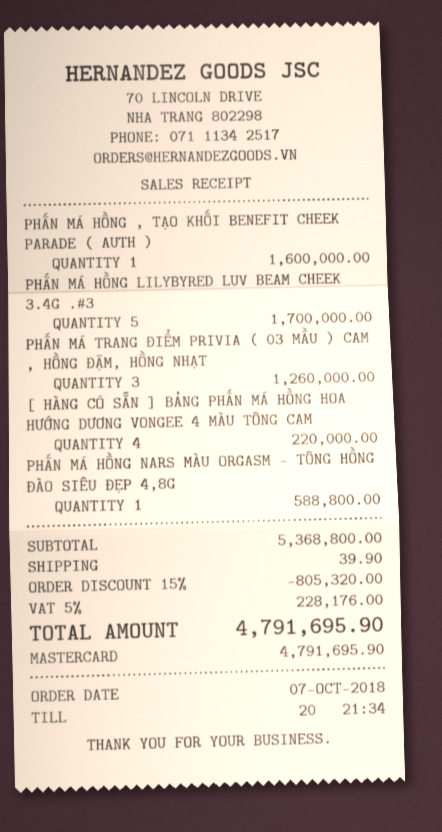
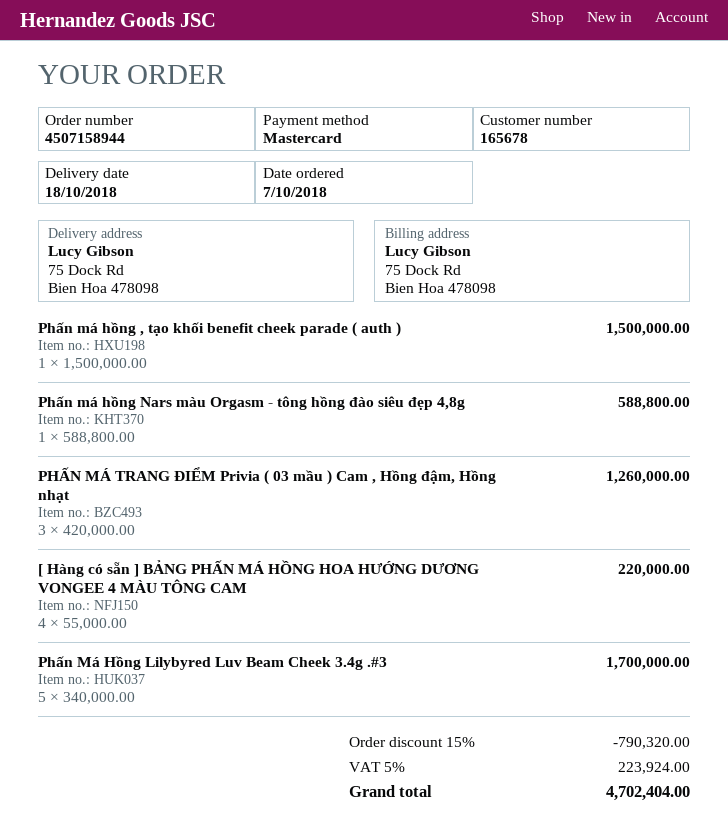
PHẤN MÁ HỒNG , TẠO KHỐI BENEFIT CHEEK PARADE ( AUTH ): 1 for 1600000.00 -> 1 for 1500000.00
discount: 15% = 805320.00 -> 15% = 790320.00
shipping: 39.90 -> none
tax: 5% = 228176.00 -> 5% = 223924.00
total: 4791695.90 -> 4702404.00

